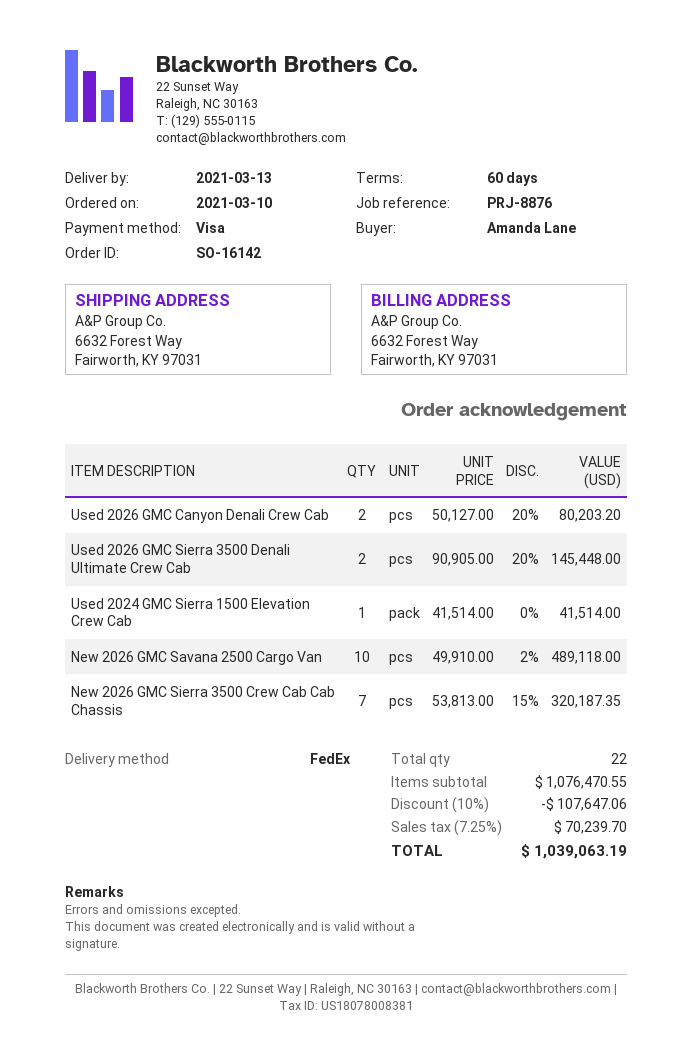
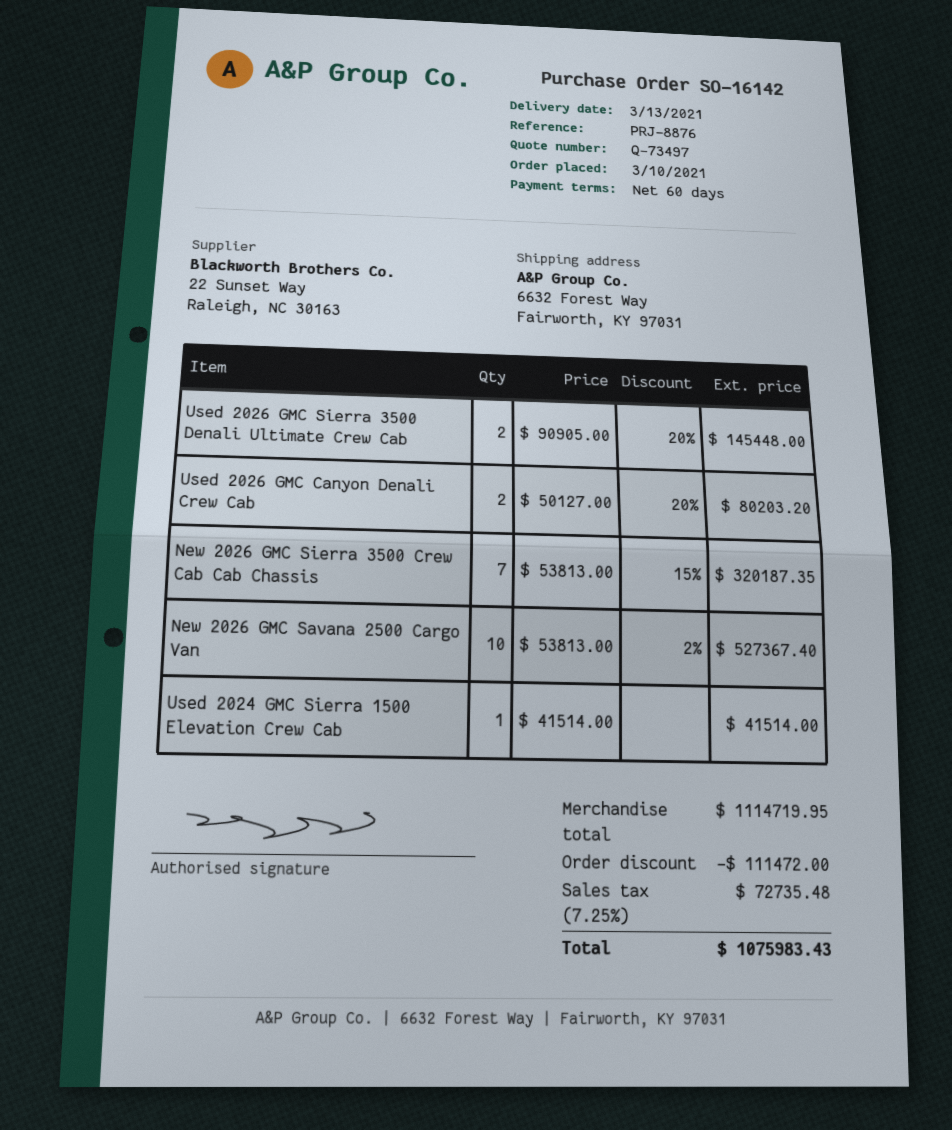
New 2026 GMC Savana 2500 Cargo Van: 10 x 49910.00 - 2% = 489118.00 -> 10 x 53813.00 - 2% = 527367.40
subtotal: 1076470.55 -> 1114719.95
discount: 107647.06 -> 111472.00
tax: 7.25% = 70239.70 -> 7.25% = 72735.48
total: 1039063.19 -> 1075983.43

